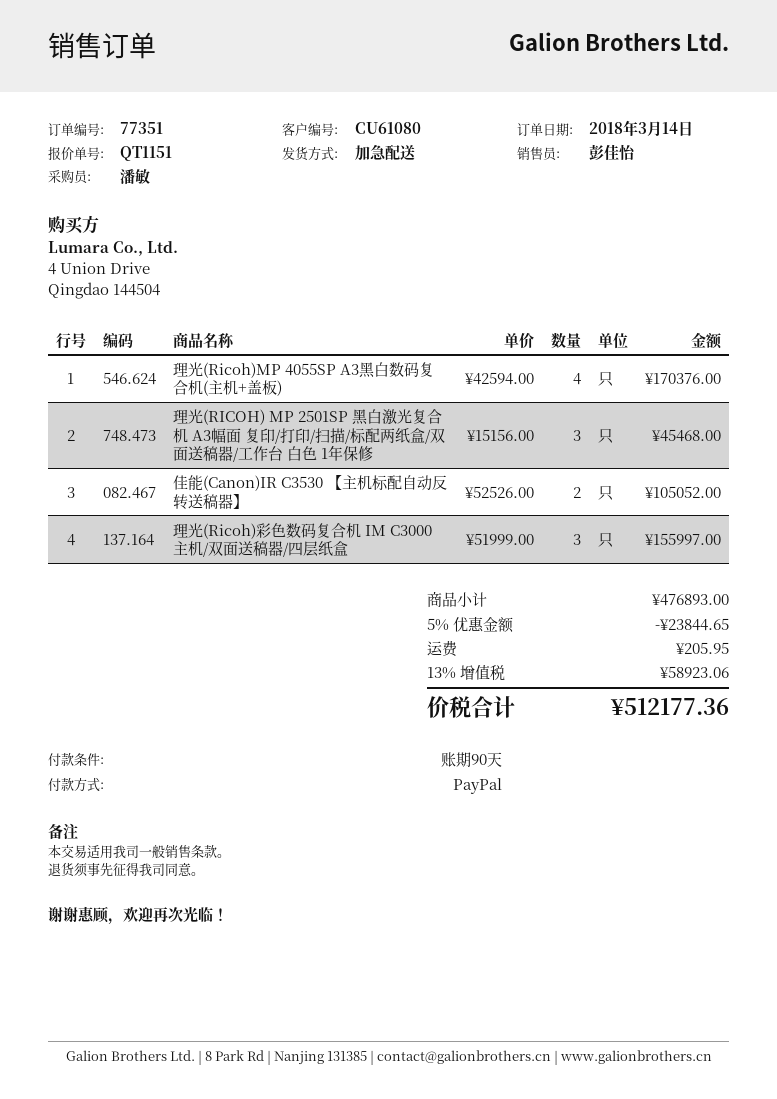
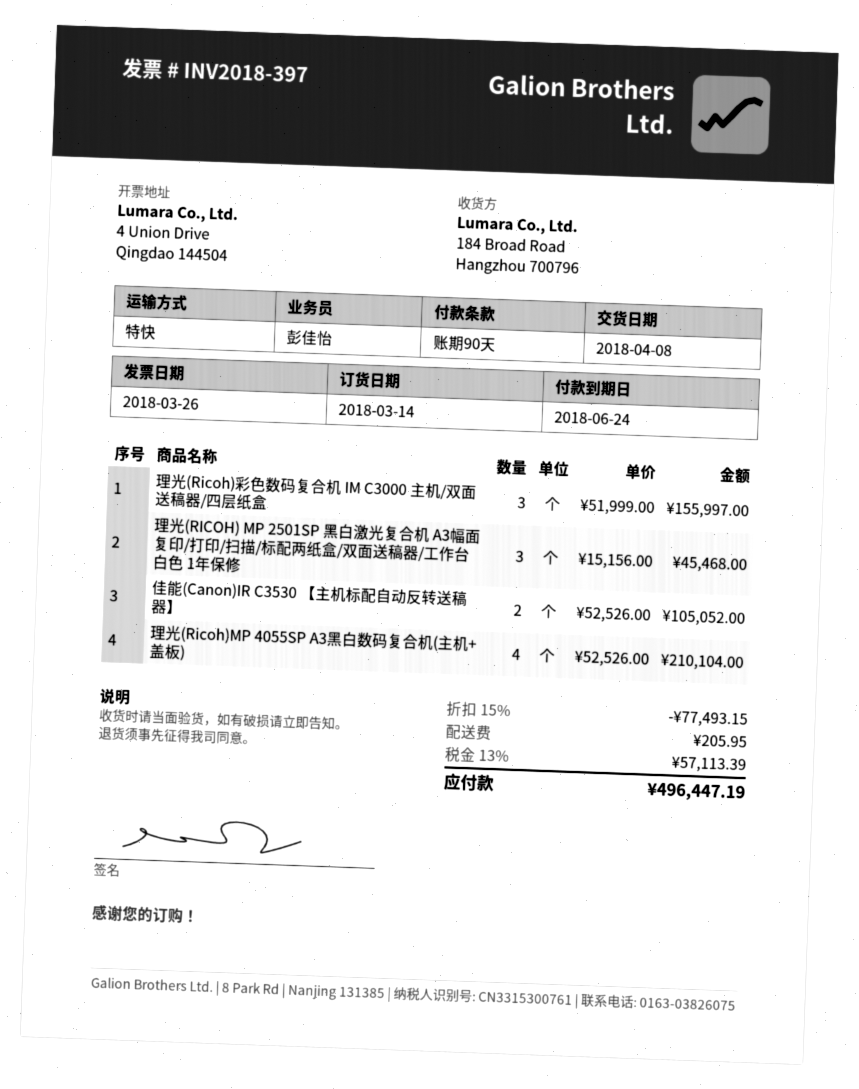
理光(Ricoh)MP 4055SP A3黑白数码复合机(主机+盖板): 4 x 42594.00 = 170376.00 -> 4 x 52526.00 = 210104.00
discount: 5% = 23844.65 -> 15% = 77493.15
tax: 13% = 58923.06 -> 13% = 57113.39
total: 512177.36 -> 496447.19

